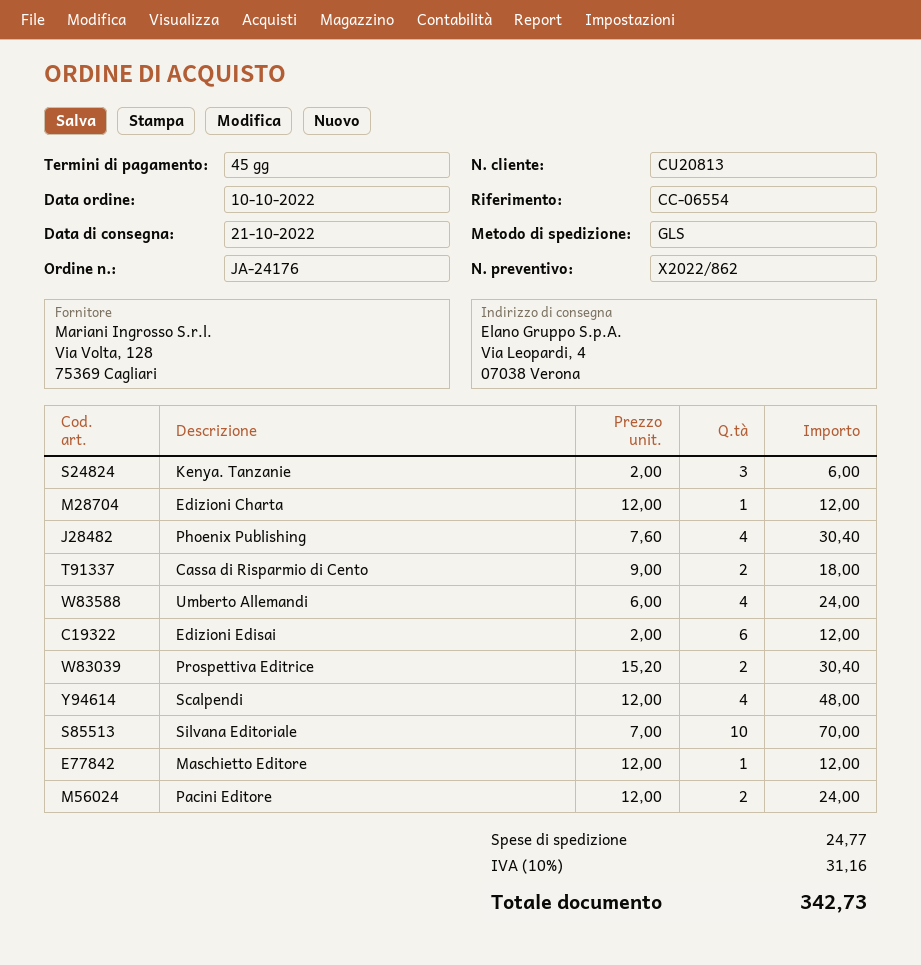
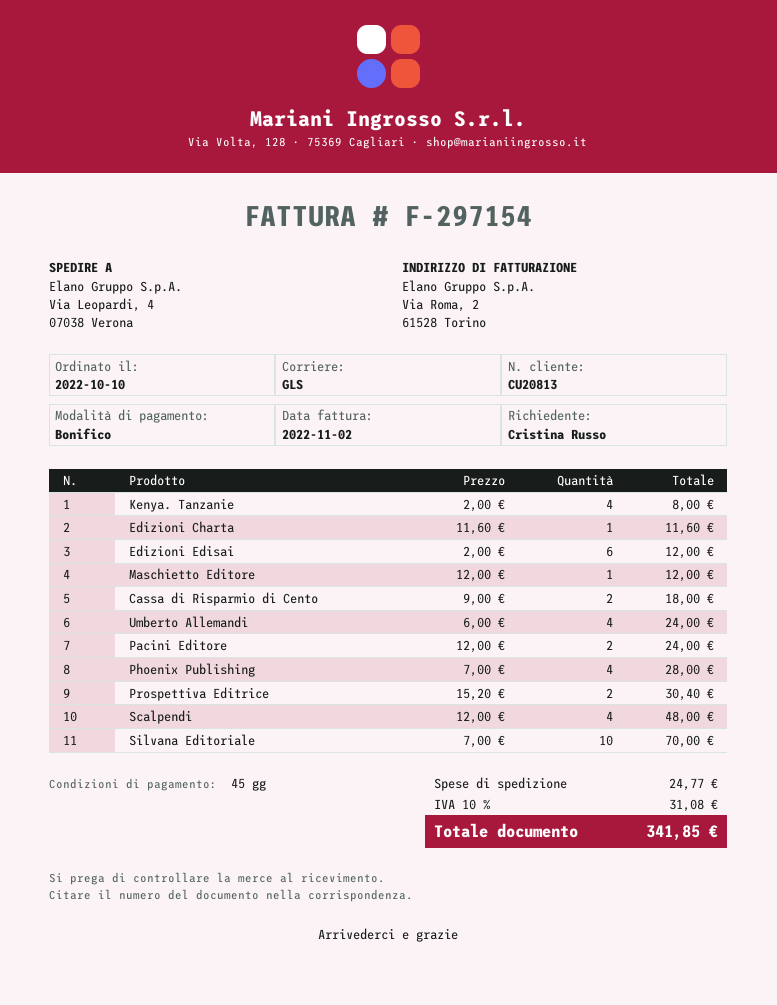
Kenya. Tanzanie: 3 x 2.00 = 6.00 -> 4 x 2.00 = 8.00
Edizioni Charta: 1 x 12.00 = 12.00 -> 1 x 11.60 = 11.60
Phoenix Publishing: 4 x 7.60 = 30.40 -> 4 x 7.00 = 28.00
tax: 10% = 31.16 -> 10% = 31.08
total: 342.73 -> 341.85

